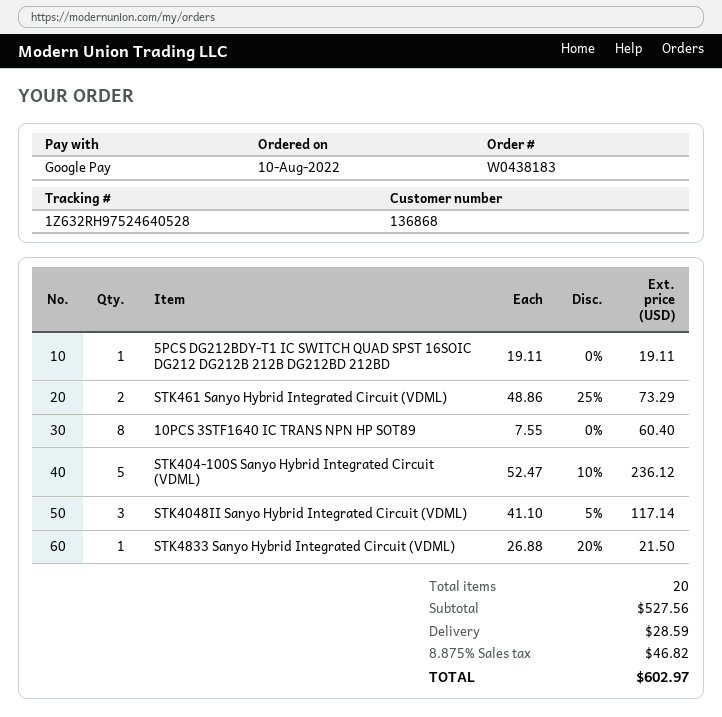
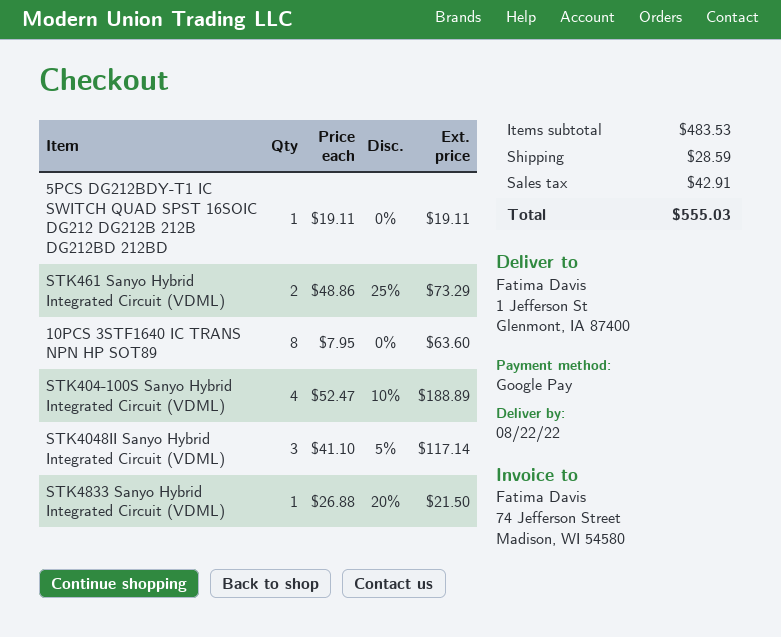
10PCS 3STF1640 IC TRANS NPN HP SOT89: 8 x 7.55 = 60.40 -> 8 x 7.95 = 63.60
STK404-100S Sanyo Hybrid Integrated Circuit (VDML): 5 x 52.47 - 10% = 236.12 -> 4 x 52.47 - 10% = 188.89
subtotal: 527.56 -> 483.53
tax: 46.82 -> 42.91
total: 602.97 -> 555.03

